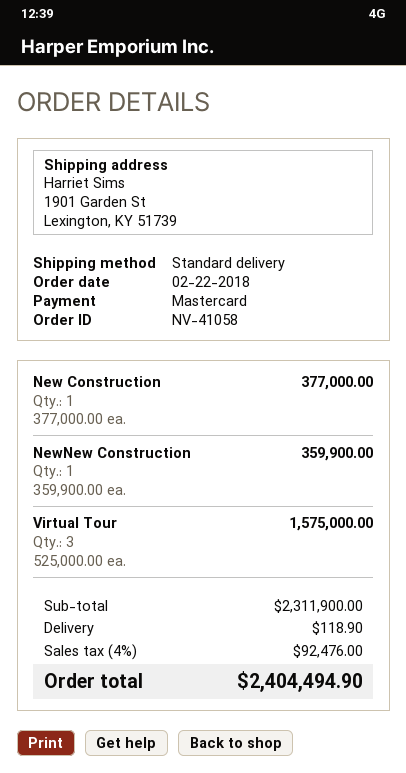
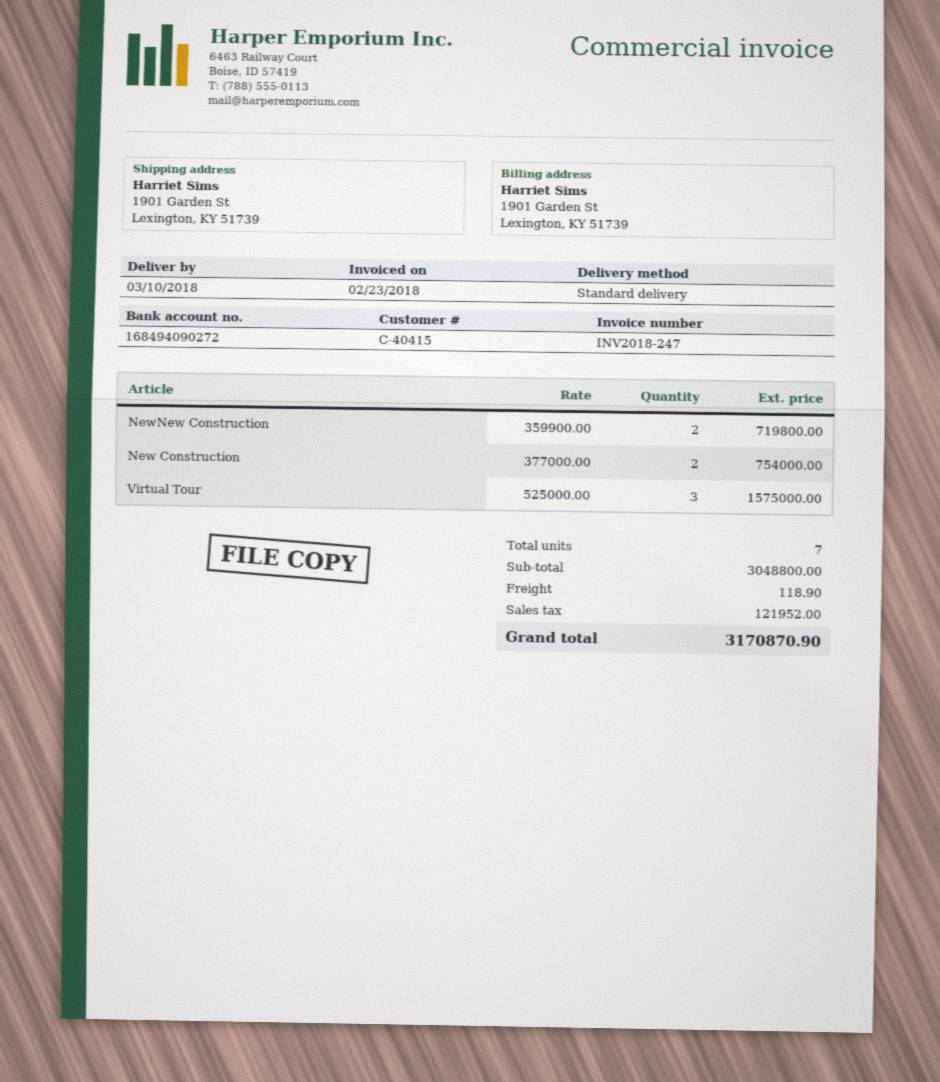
New Construction: 1 x 377000.00 = 377000.00 -> 2 x 377000.00 = 754000.00
NewNew Construction: 1 x 359900.00 = 359900.00 -> 2 x 359900.00 = 719800.00
subtotal: 2311900.00 -> 3048800.00
tax: 92476.00 -> 121952.00
total: 2404494.90 -> 3170870.90

